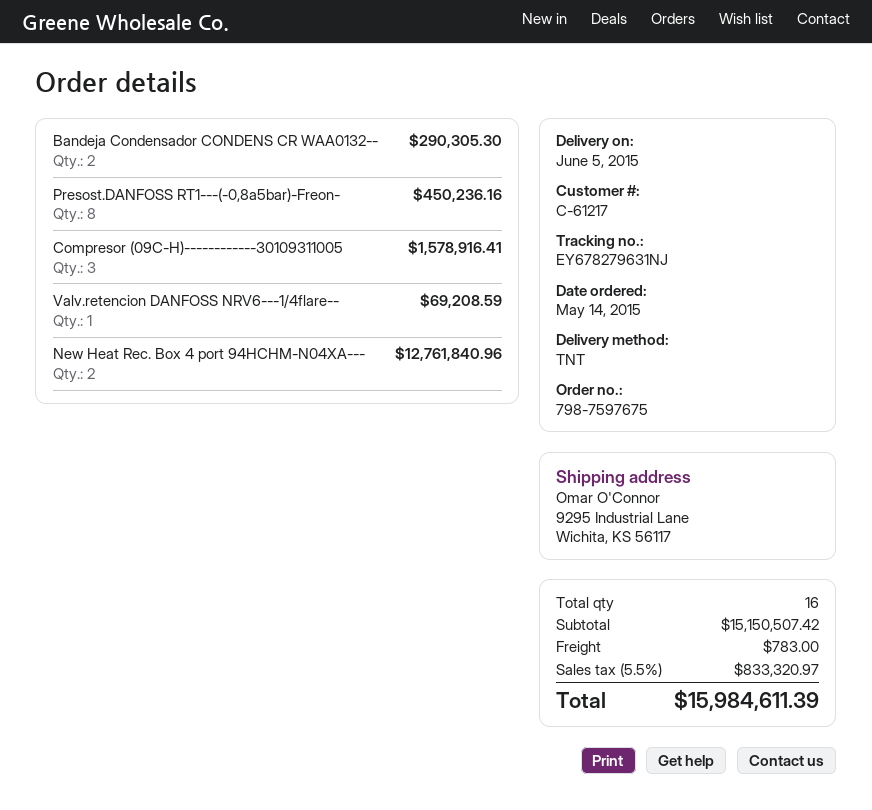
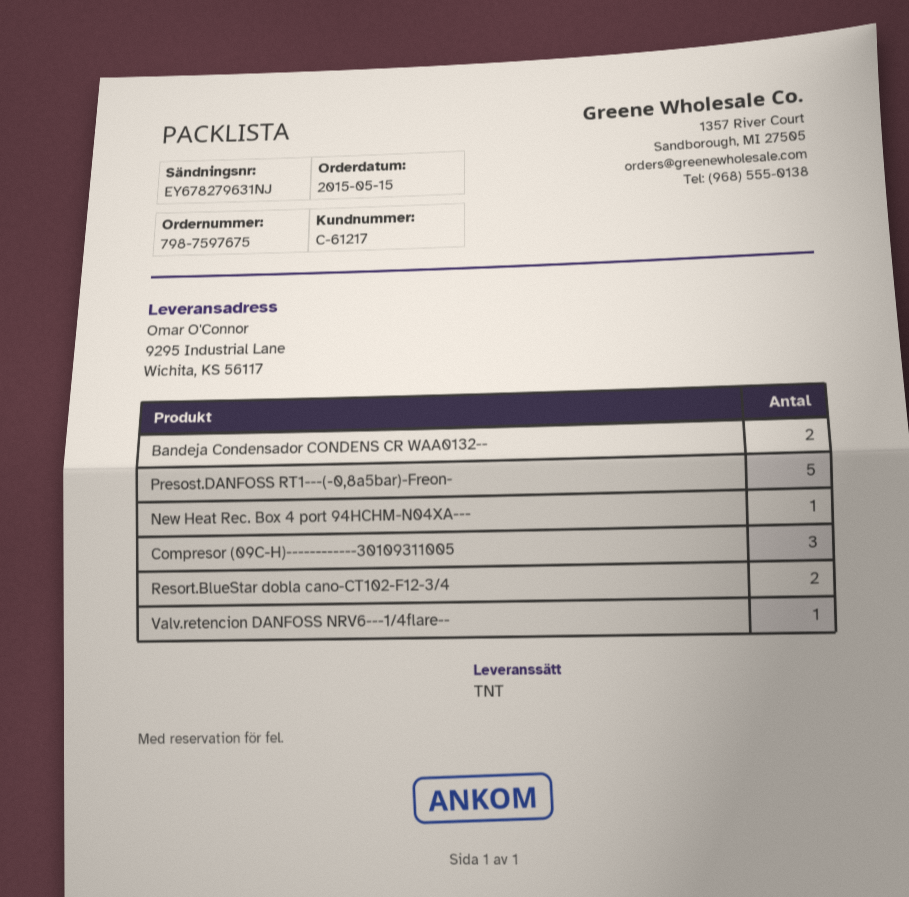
order date: 2015-05-14 -> 2015-05-15
Presost.DANFOSS RT1---(-0,8a5bar)-Freon-: 8 -> 5
New Heat Rec. Box 4 port 94HCHM-N04XA---: 2 -> 1
Resort.BlueStar dobla cano-CT102-F12-3/4: none -> 2

